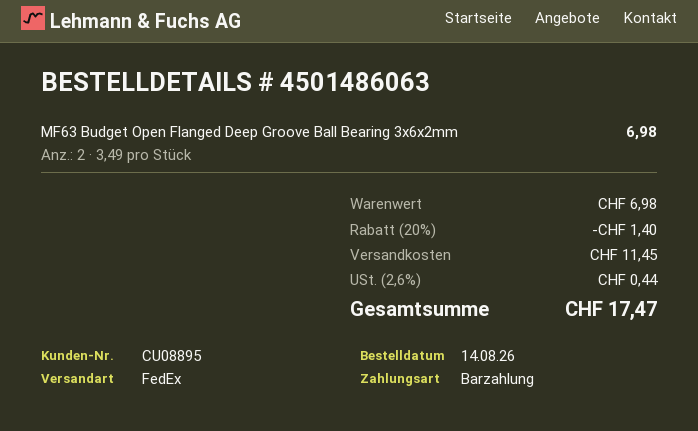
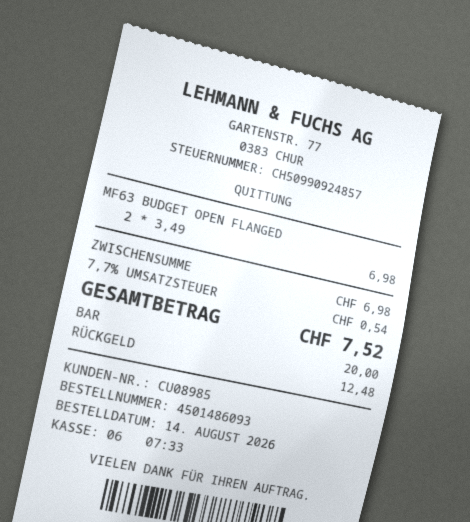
order number: 4501486063 -> 4501486093
customer number: CU08895 -> CU08985
discount: 20% = 1.40 -> none
shipping: 11.45 -> none
tax: 2.6% = 0.44 -> 7.7% = 0.54
total: 17.47 -> 7.52

